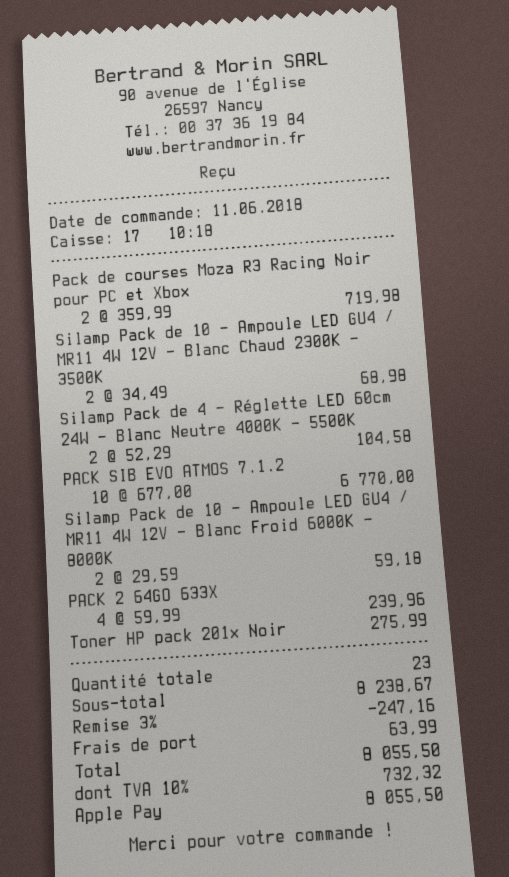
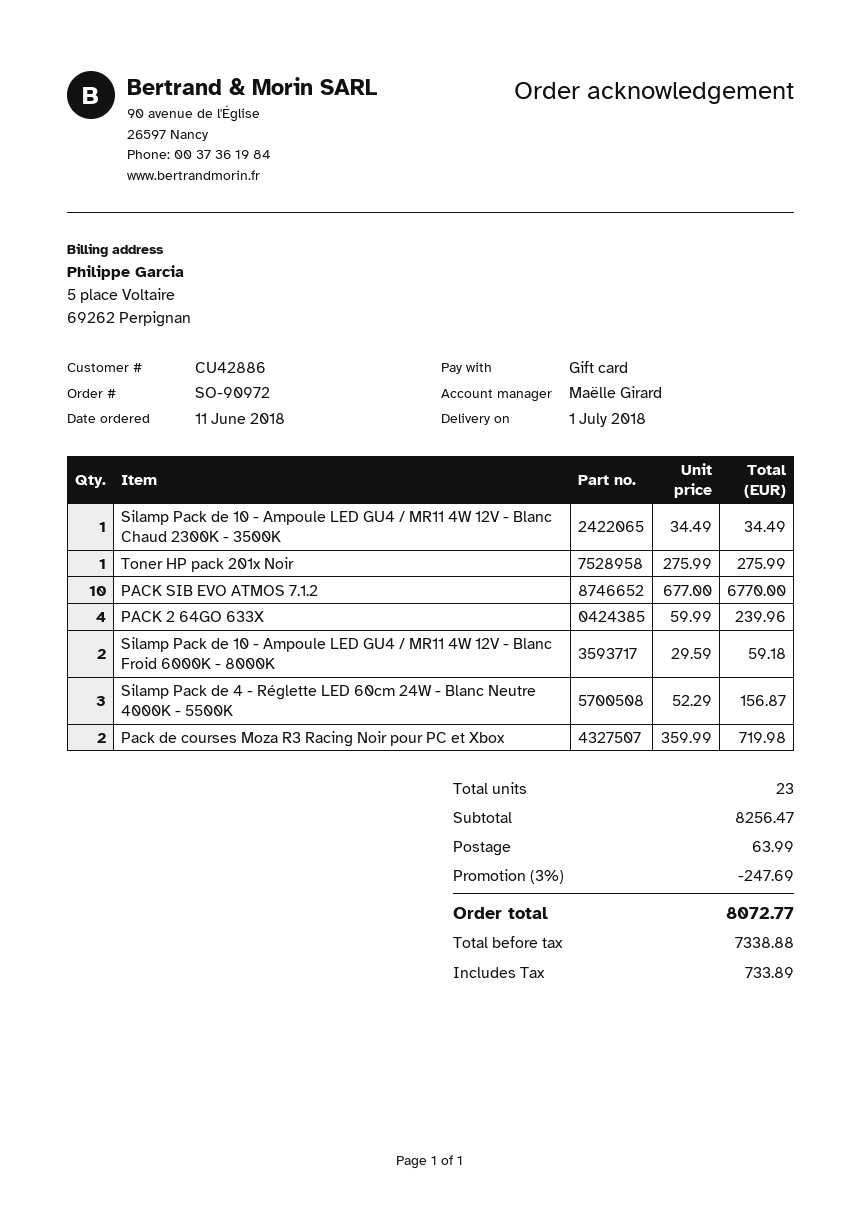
payment method: Apple Pay -> gift card
Silamp Pack de 10 - Ampoule LED GU4 / MR11 4W 12V - Blanc Chaud 2300K - 3500K: 2 x 34.49 = 68.98 -> 1 x 34.49 = 34.49
Silamp Pack de 4 - Réglette LED 60cm 24W - Blanc Neutre 4000K - 5500K: 2 x 52.29 = 104.58 -> 3 x 52.29 = 156.87
subtotal: 8238.67 -> 8256.47
discount: 3% = 247.16 -> 3% = 247.69
tax: 732.32 -> 733.89
total: 8055.50 -> 8072.77

